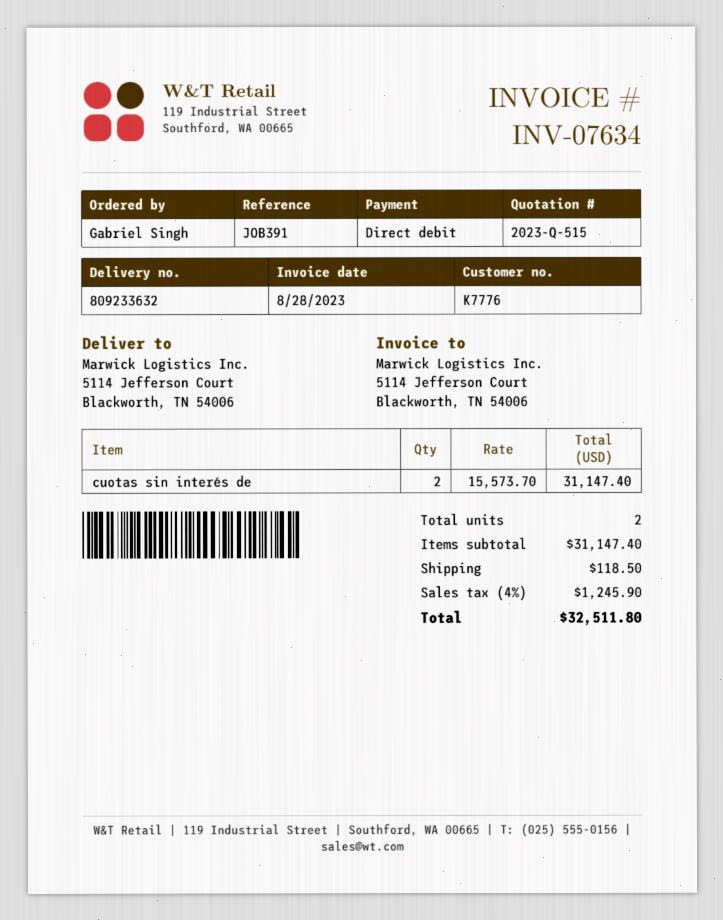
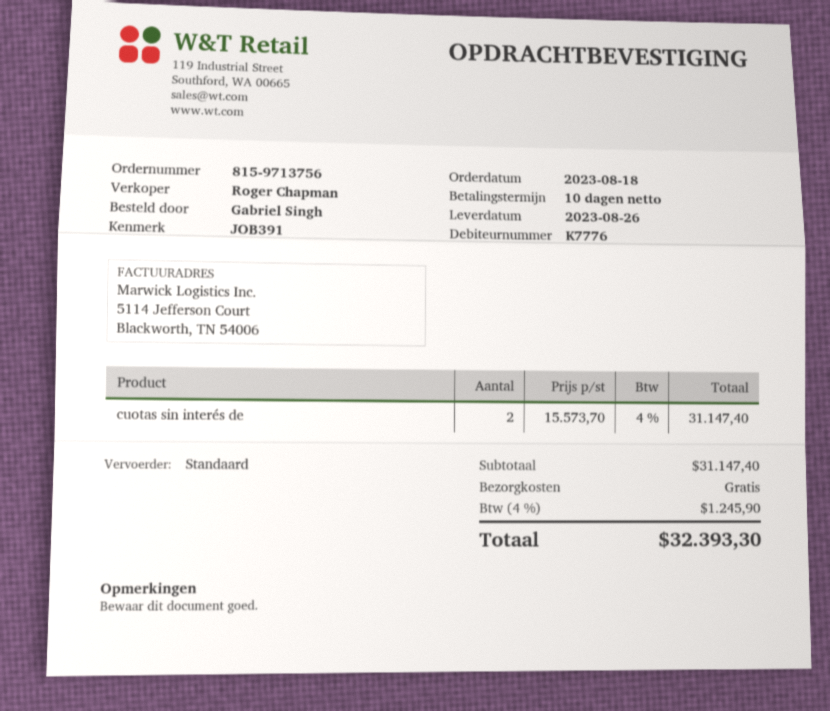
shipping: 118.50 -> 0.00
total: 32511.80 -> 32393.30

